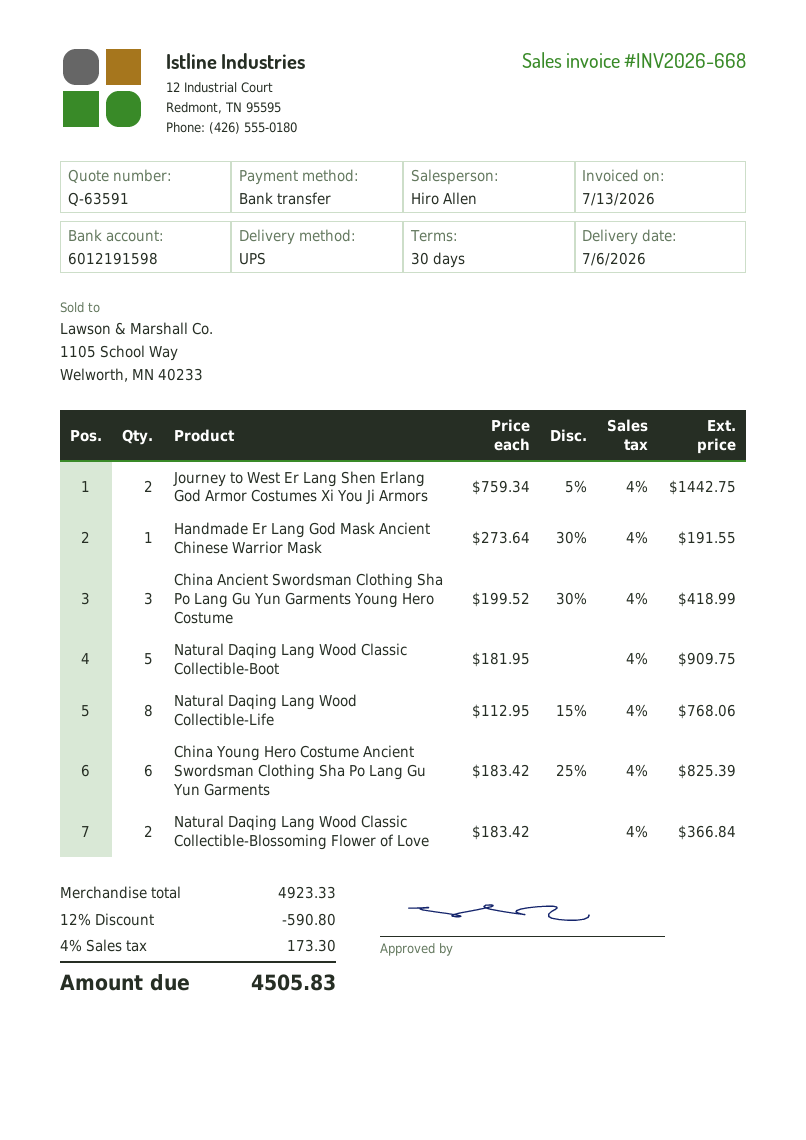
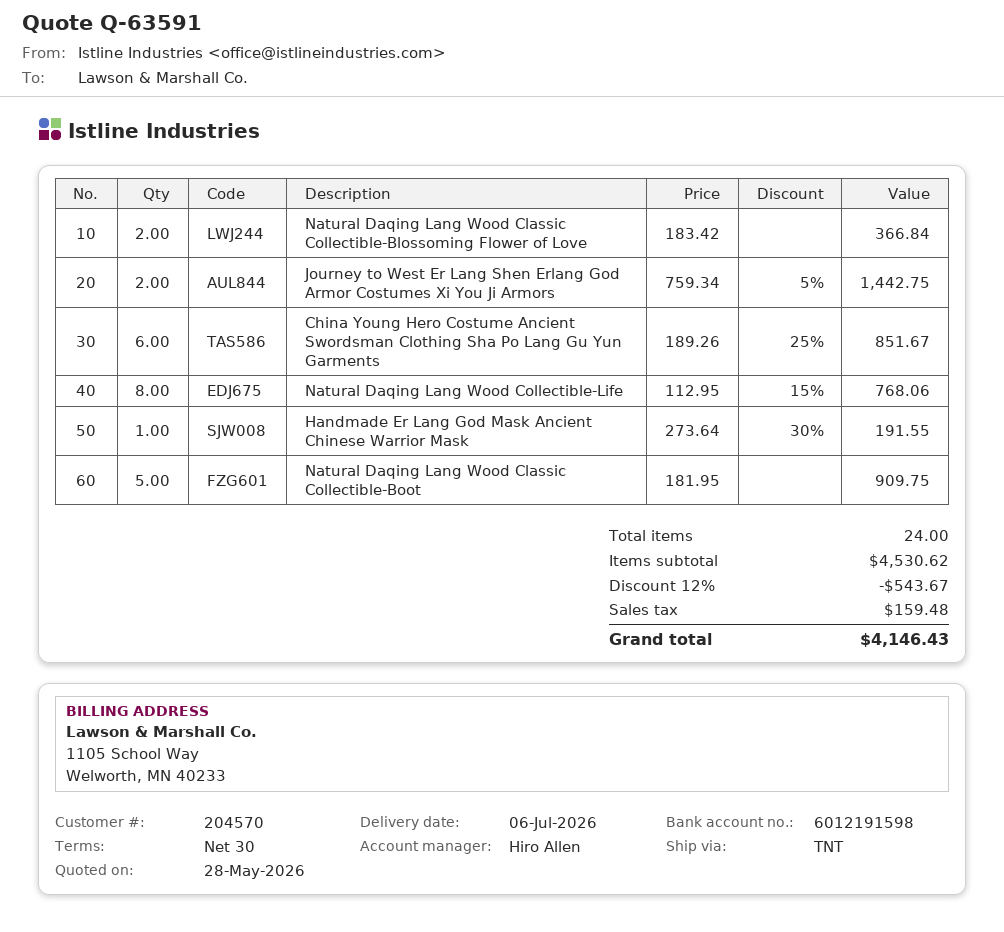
shipping method: UPS -> TNT
China Ancient Swordsman Clothing Sha Po Lang Gu Yun Garments Young Hero Costume: 3 x 199.52 - 30% = 418.99 -> none
China Young Hero Costume Ancient Swordsman Clothing Sha Po Lang Gu Yun Garments: 6 x 183.42 - 25% = 825.39 -> 6 x 189.26 - 25% = 851.67
subtotal: 4923.33 -> 4530.62
discount: 12% = 590.80 -> 12% = 543.67
tax: 173.30 -> 159.48
total: 4505.83 -> 4146.43

